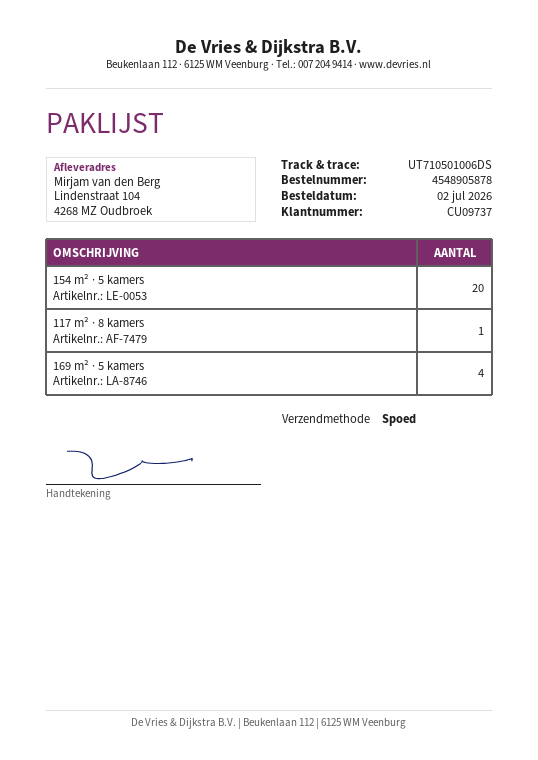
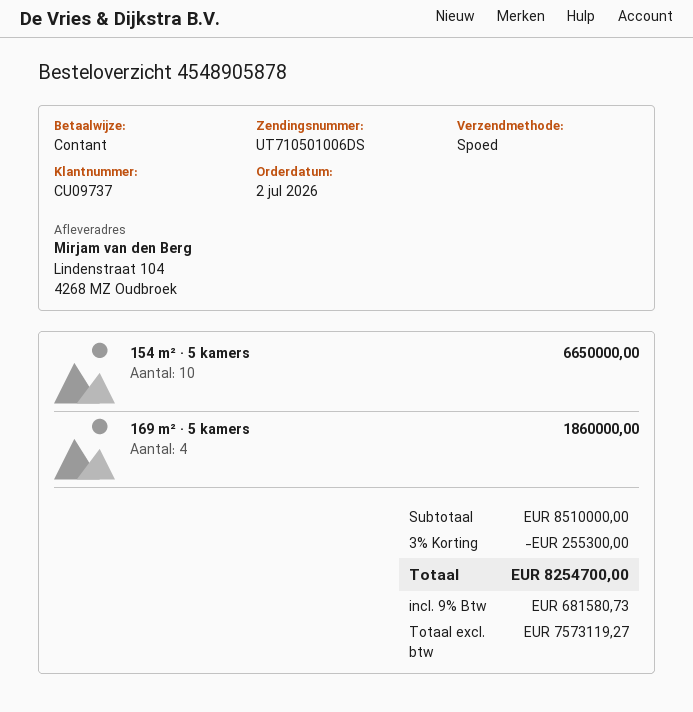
154 m² · 5 kamers: 20 -> 10
117 m² · 8 kamers: 1 -> none

